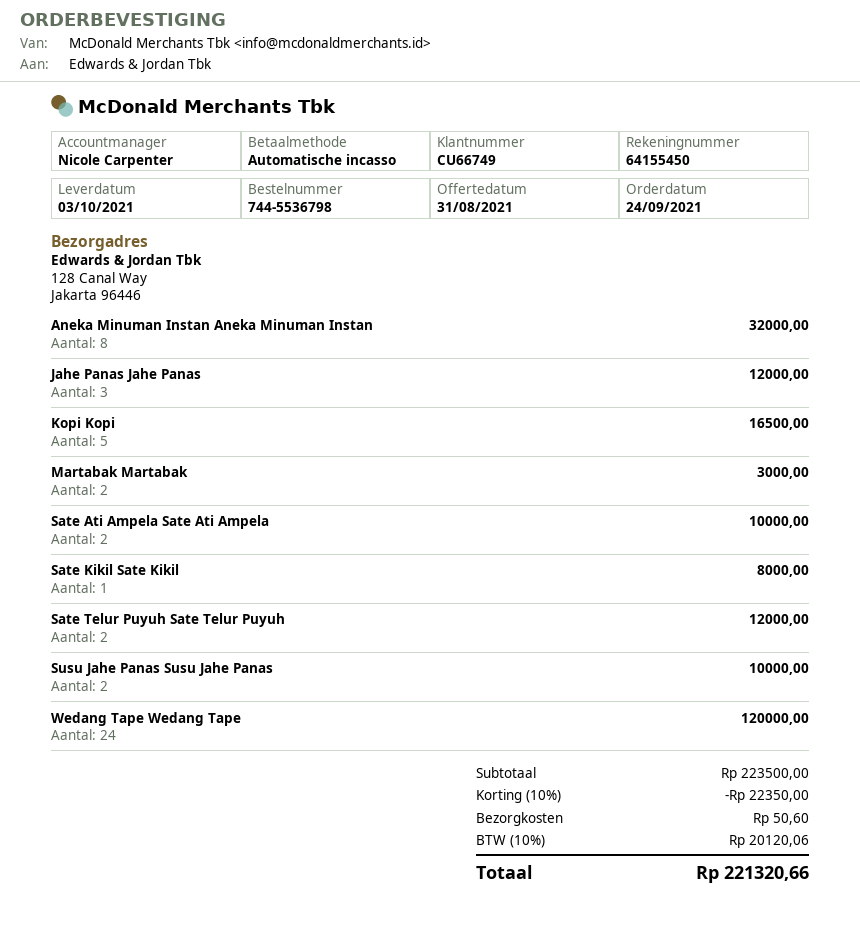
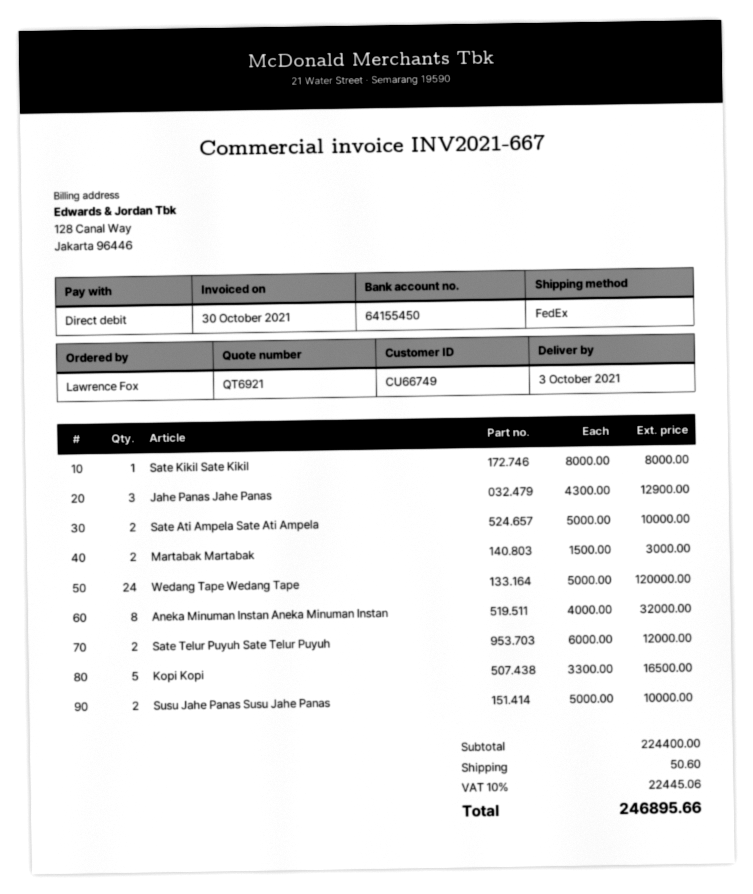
Jahe Panas Jahe Panas: 3 for 12000.00 -> 3 for 12900.00
subtotal: 223500.00 -> 224400.00
discount: 10% = 22350.00 -> none
tax: 10% = 20120.06 -> 10% = 22445.06
total: 221320.66 -> 246895.66

